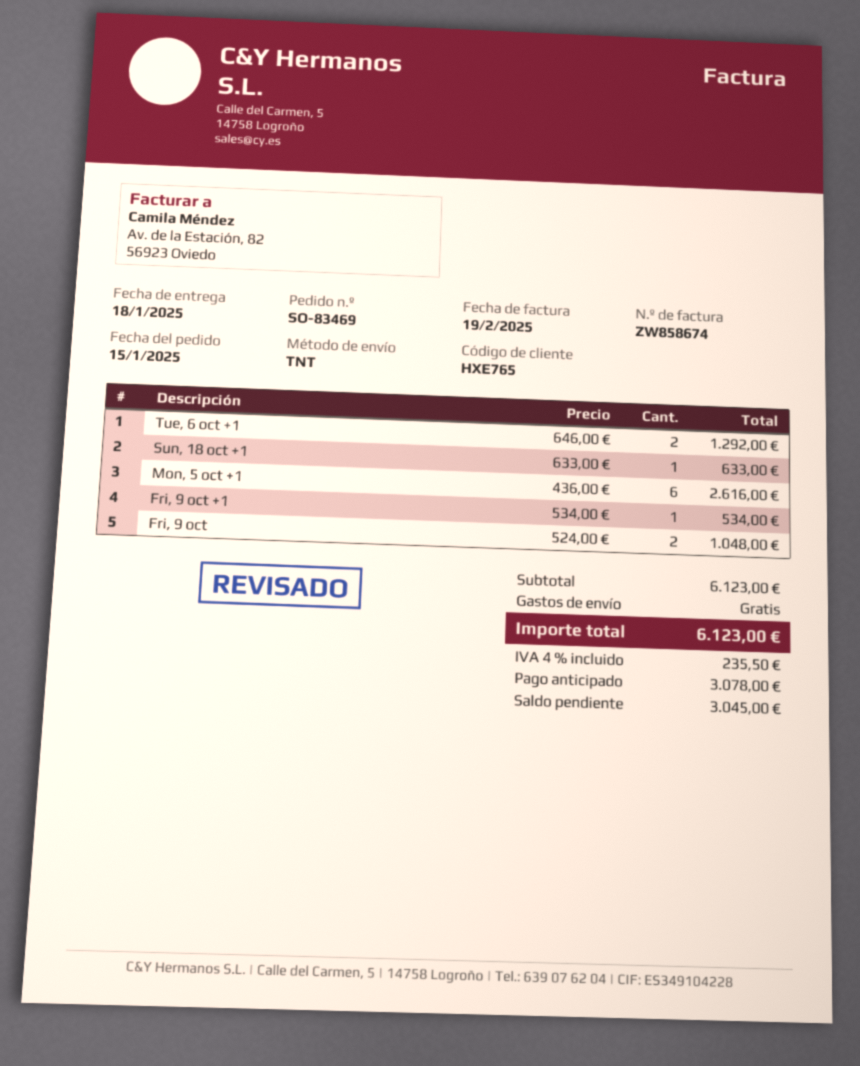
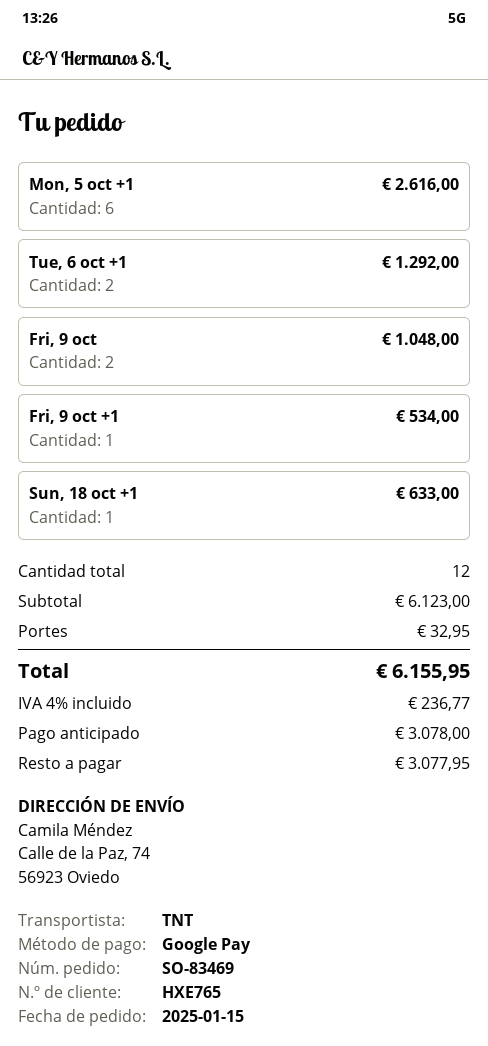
shipping: 0.00 -> 32.95
tax: 4% = 235.50 -> 4% = 236.77
total: 6123.00 -> 6155.95
balance: 3045.00 -> 3077.95

